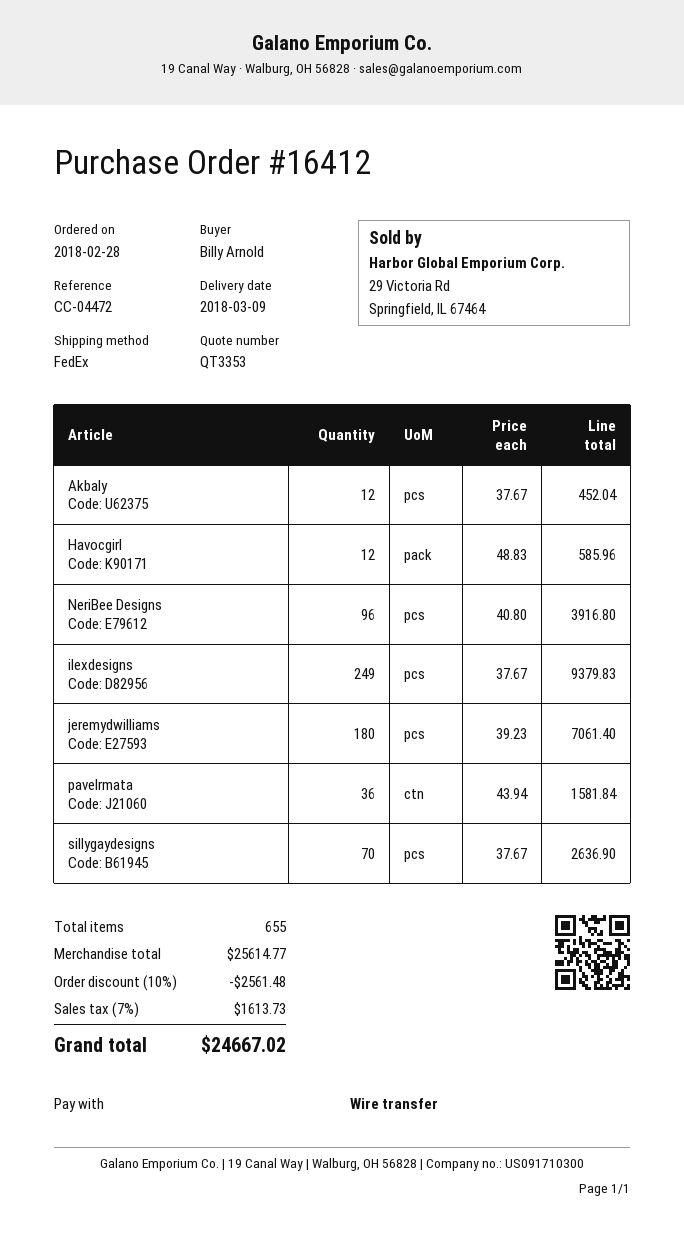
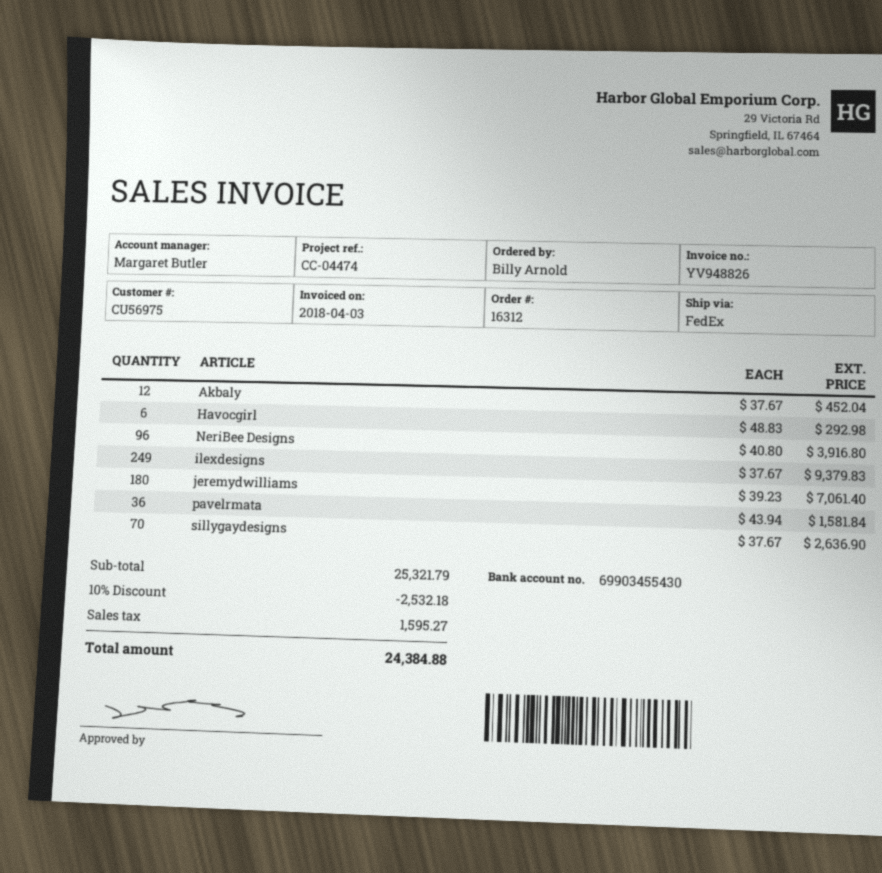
order number: 16412 -> 16312
reference: CC-04472 -> CC-04474
Havocgirl: 12 x 48.83 = 585.96 -> 6 x 48.83 = 292.98
subtotal: 25614.77 -> 25321.79
discount: 10% = 2561.48 -> 10% = 2532.18
tax: 1613.73 -> 1595.27
total: 24667.02 -> 24384.88

